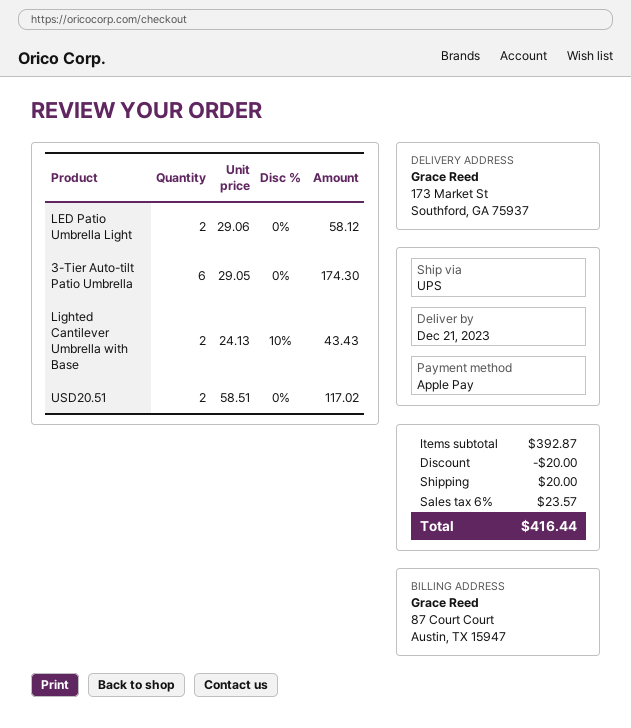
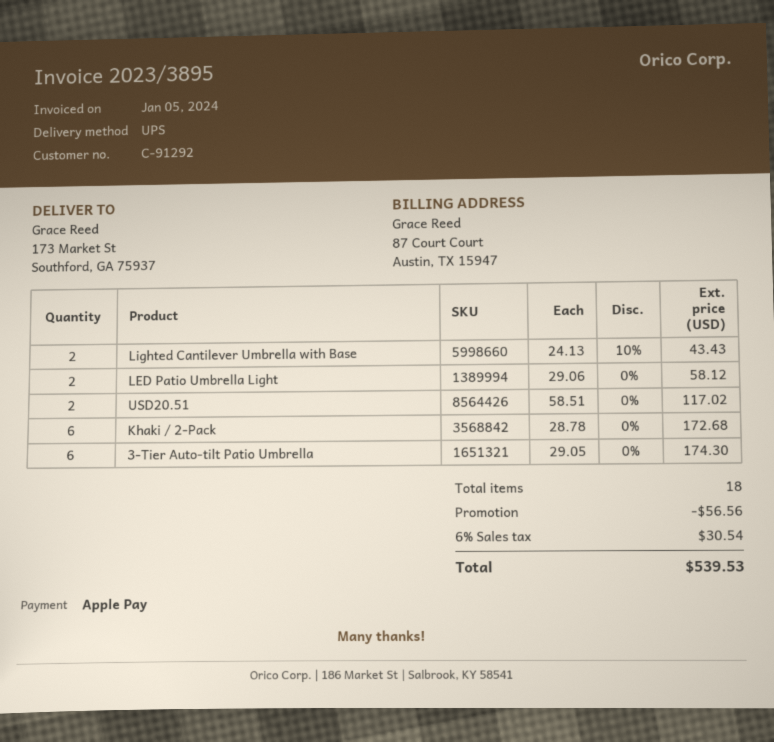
Khaki / 2-Pack: none -> 6 x 28.78 = 172.68
discount: 20.00 -> 56.56
shipping: 20.00 -> none
tax: 6% = 23.57 -> 6% = 30.54
total: 416.44 -> 539.53

